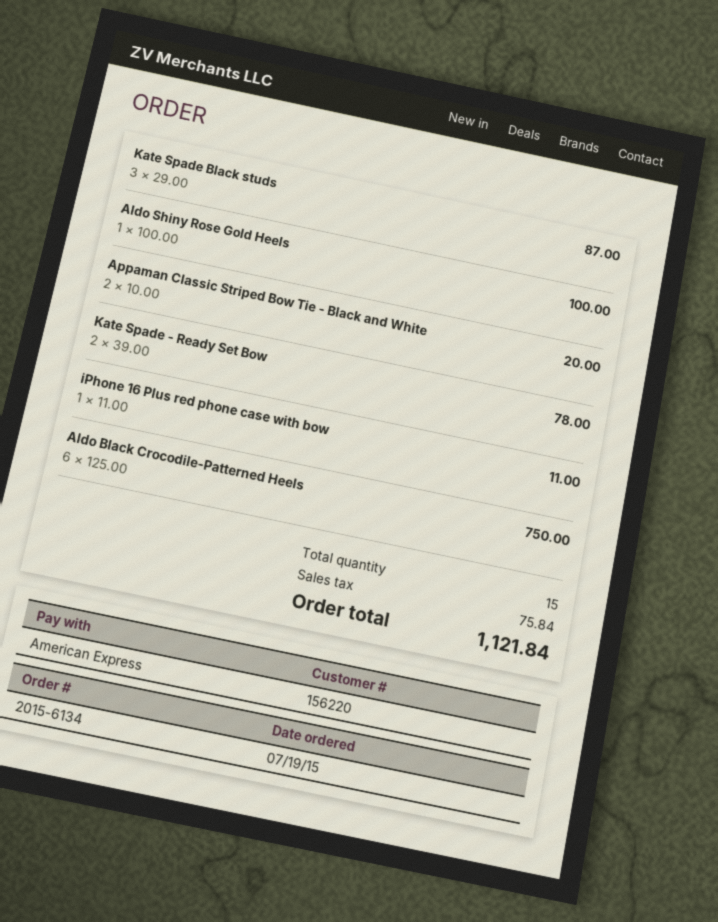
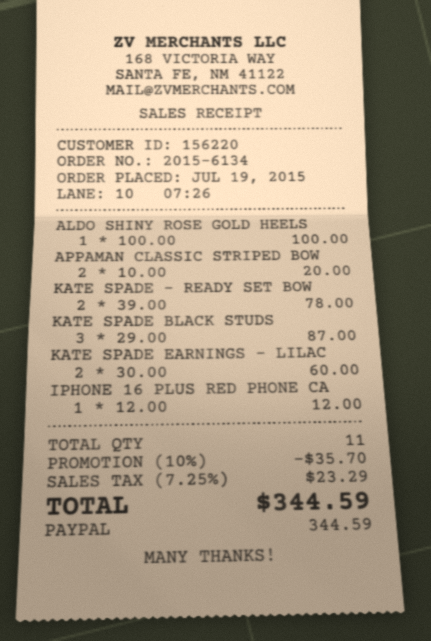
payment method: American Express -> PayPal
iPhone 16 Plus red phone case with bow: 1 x 11.00 = 11.00 -> 1 x 12.00 = 12.00
Aldo Black Crocodile-Patterned Heels: 6 x 125.00 = 750.00 -> none
KATE SPADE EARNINGS - LILAC: none -> 2 x 30.00 = 60.00
total quantity: 15 -> 11
discount: none -> 10% = 35.70
tax: 75.84 -> 23.29
total: 1121.84 -> 344.59

